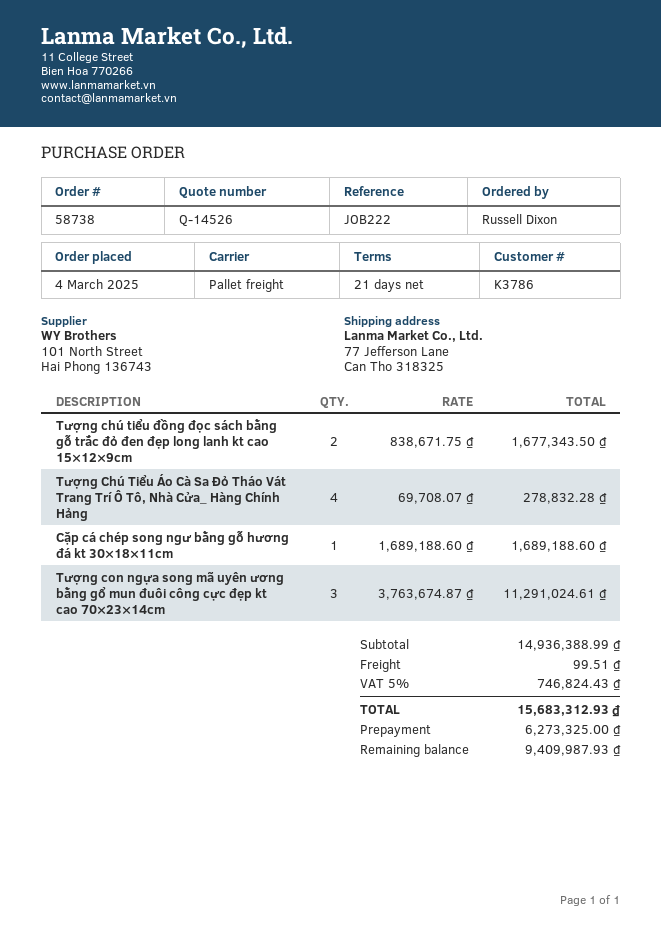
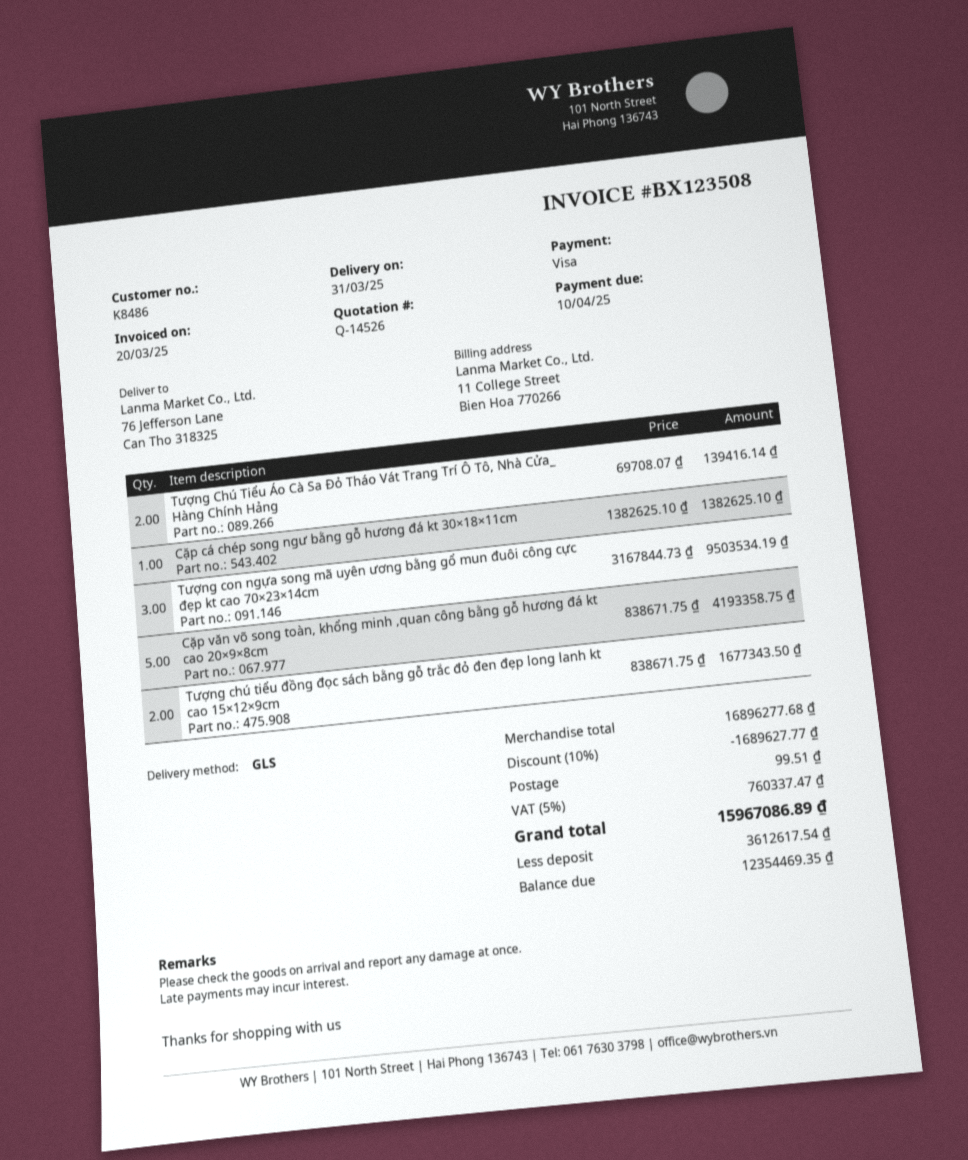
customer number: K3786 -> K8486
shipping method: pallet freight -> GLS
ship to: 77 Jefferson Lane, Can Tho 318325 -> 76 Jefferson Lane, Can Tho 318325
Tượng Chú Tiểu Áo Cà Sa Đỏ Tháo Vát Trang Trí Ô Tô, Nhà Cửa_ Hàng Chính Hảng: 4 x 69708.07 = 278832.28 -> 2 x 69708.07 = 139416.14
Cặp cá chép song ngư bằng gỗ hương đá kt 30×18×11cm: 1 x 1689188.60 = 1689188.60 -> 1 x 1382625.10 = 1382625.10
Tượng con ngựa song mã uyên ương bằng gổ mun đuôi công cực đẹp kt cao 70×23×14cm: 3 x 3763674.87 = 11291024.61 -> 3 x 3167844.73 = 9503534.19
Cặp văn võ song toàn, khổng minh ,quan công bằng gỗ hương đá kt cao 20×9×8cm: none -> 5 x 838671.75 = 4193358.75
subtotal: 14936388.99 -> 16896277.68
discount: none -> 10% = 1689627.77
tax: 5% = 746824.43 -> 5% = 760337.47
total: 15683312.93 -> 15967086.89
deposit: 6273325.00 -> 3612617.54
balance: 9409987.93 -> 12354469.35

